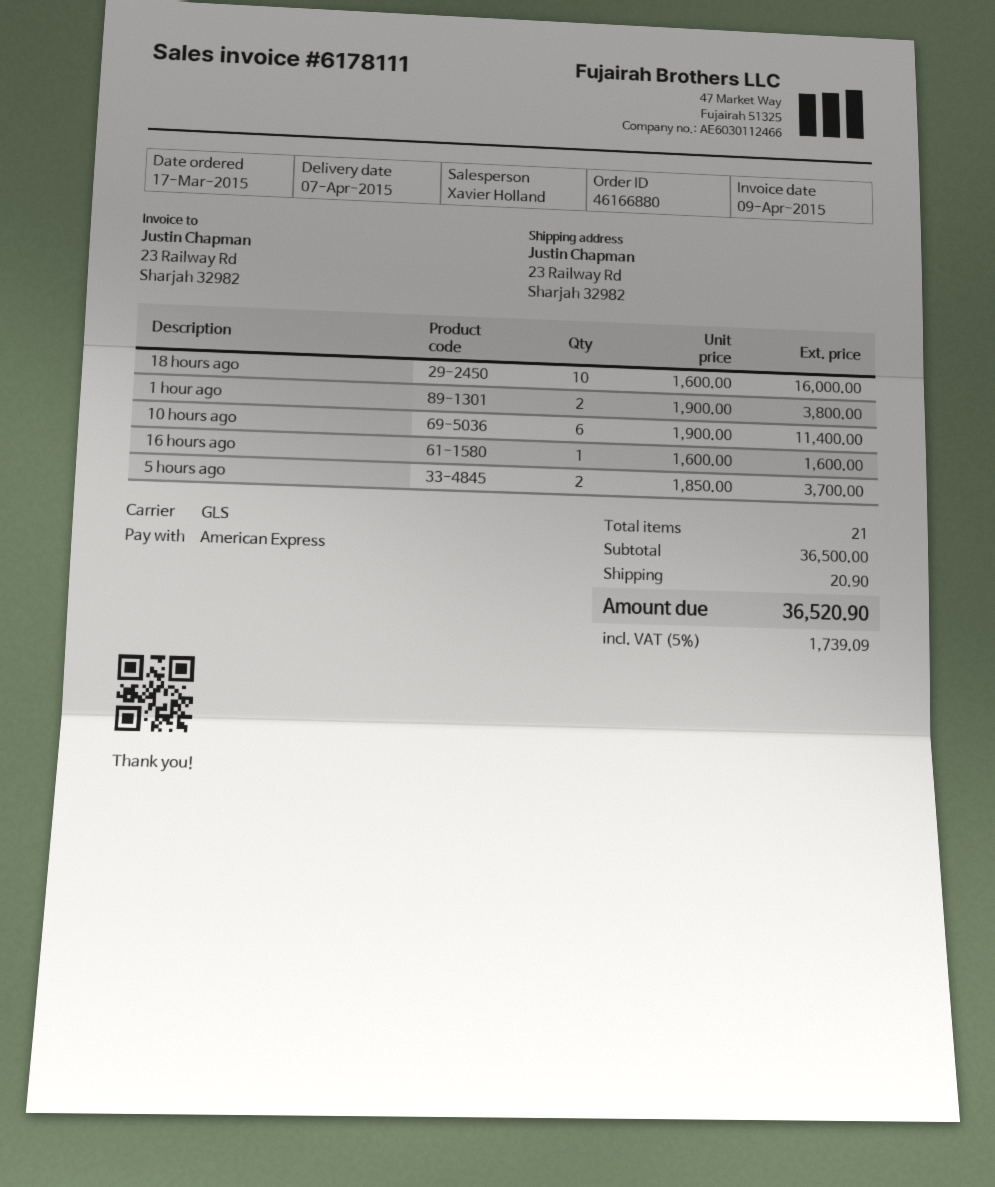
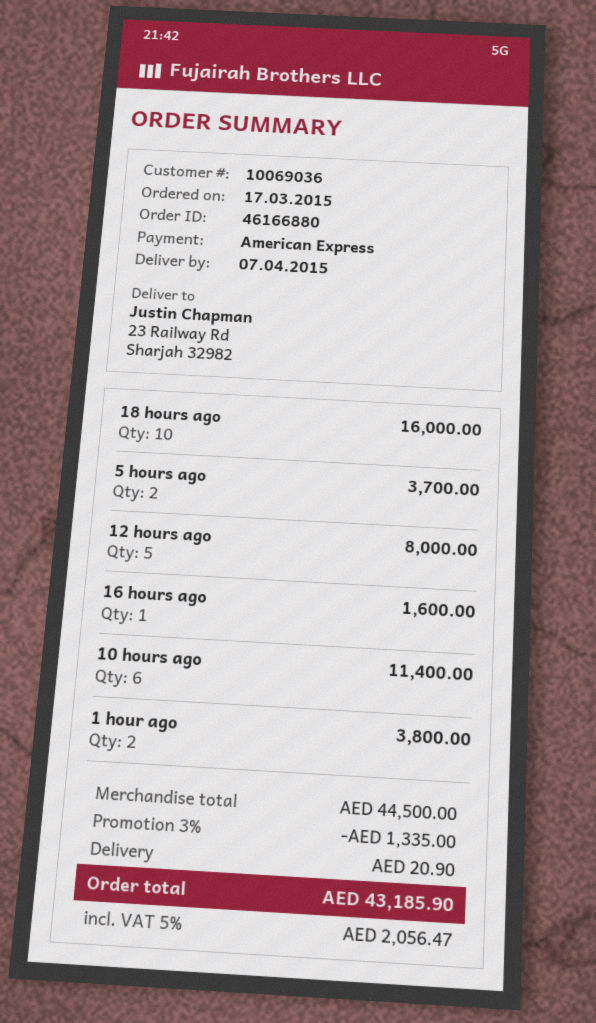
12 hours ago: none -> 5 for 8000.00
subtotal: 36500.00 -> 44500.00
discount: none -> 3% = 1335.00
tax: 5% = 1739.09 -> 5% = 2056.47
total: 36520.90 -> 43185.90

